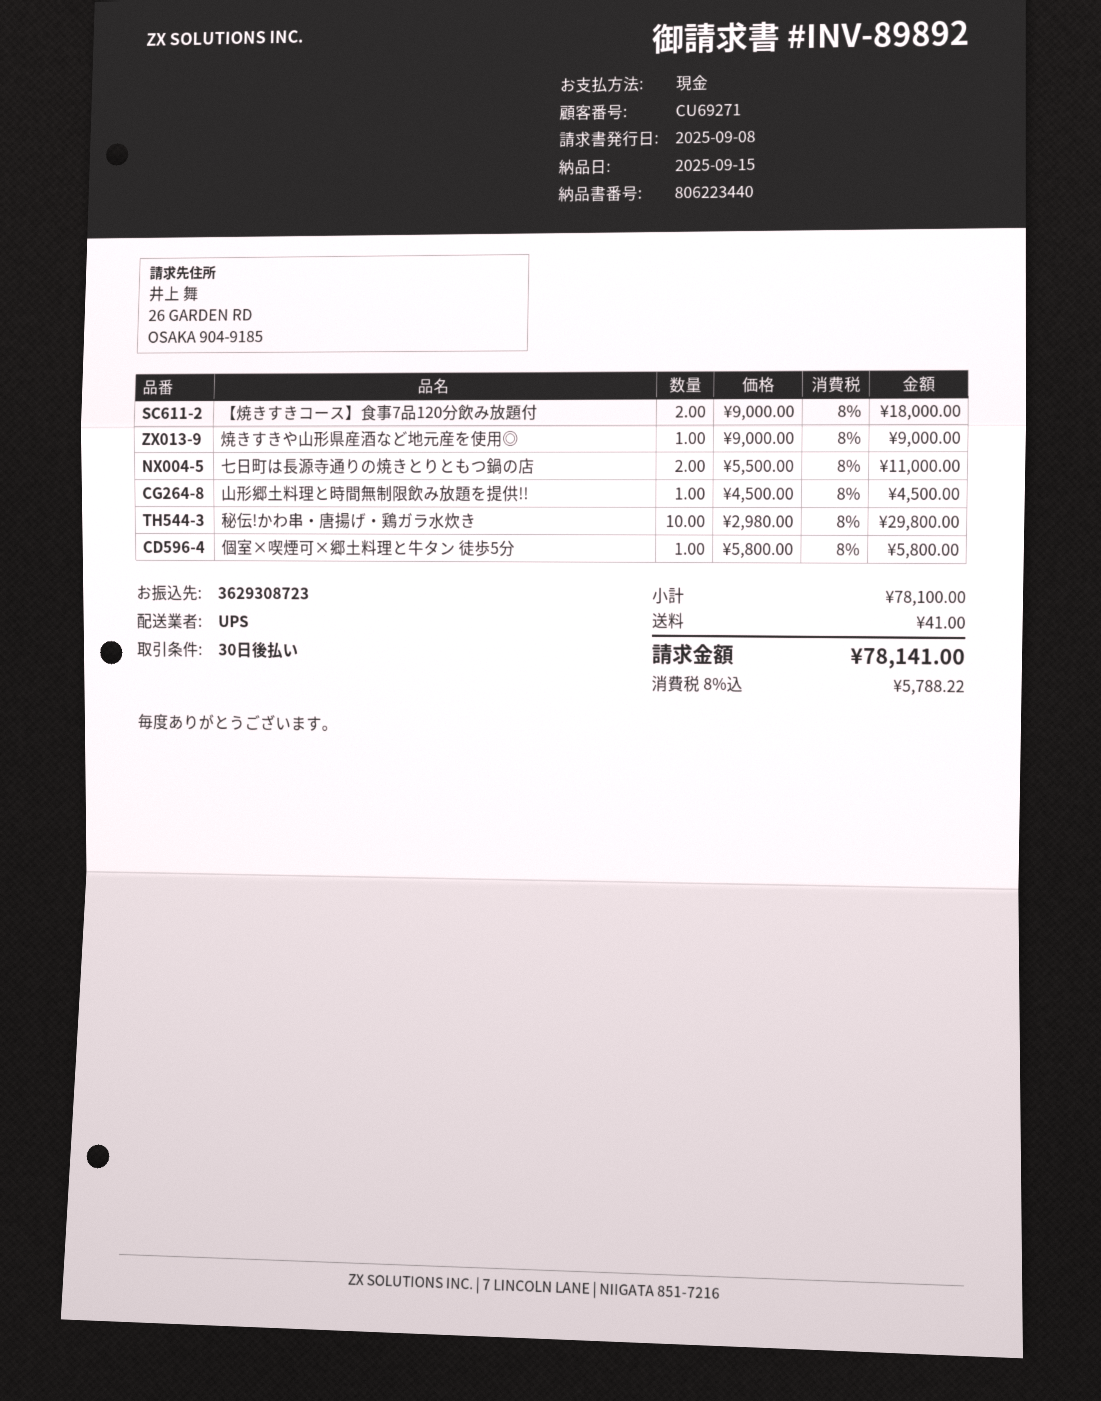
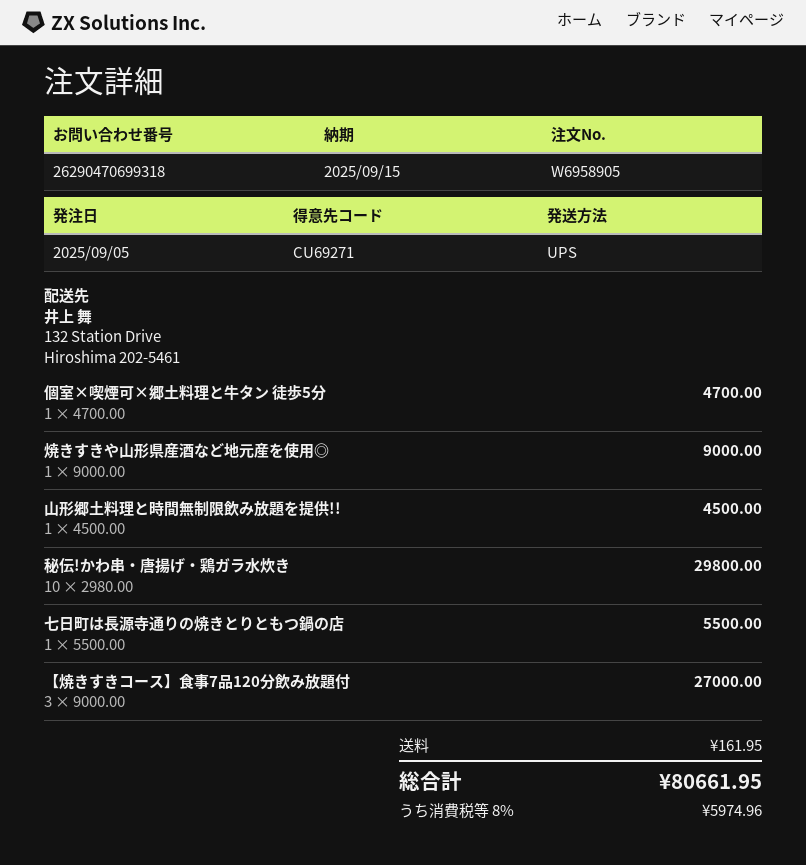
【焼きすきコース】食事7品120分飲み放題付: 2 x 9000.00 = 18000.00 -> 3 x 9000.00 = 27000.00
七日町は長源寺通りの焼きとりともつ鍋の店: 2 x 5500.00 = 11000.00 -> 1 x 5500.00 = 5500.00
個室×喫煙可×郷土料理と牛タン 徒歩5分: 1 x 5800.00 = 5800.00 -> 1 x 4700.00 = 4700.00
shipping: 41.00 -> 161.95
tax: 8% = 5788.22 -> 8% = 5974.96
total: 78141.00 -> 80661.95

